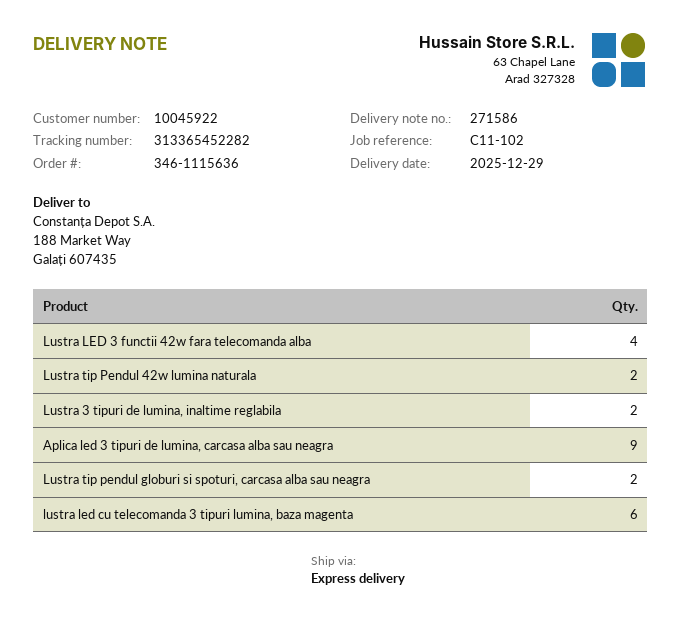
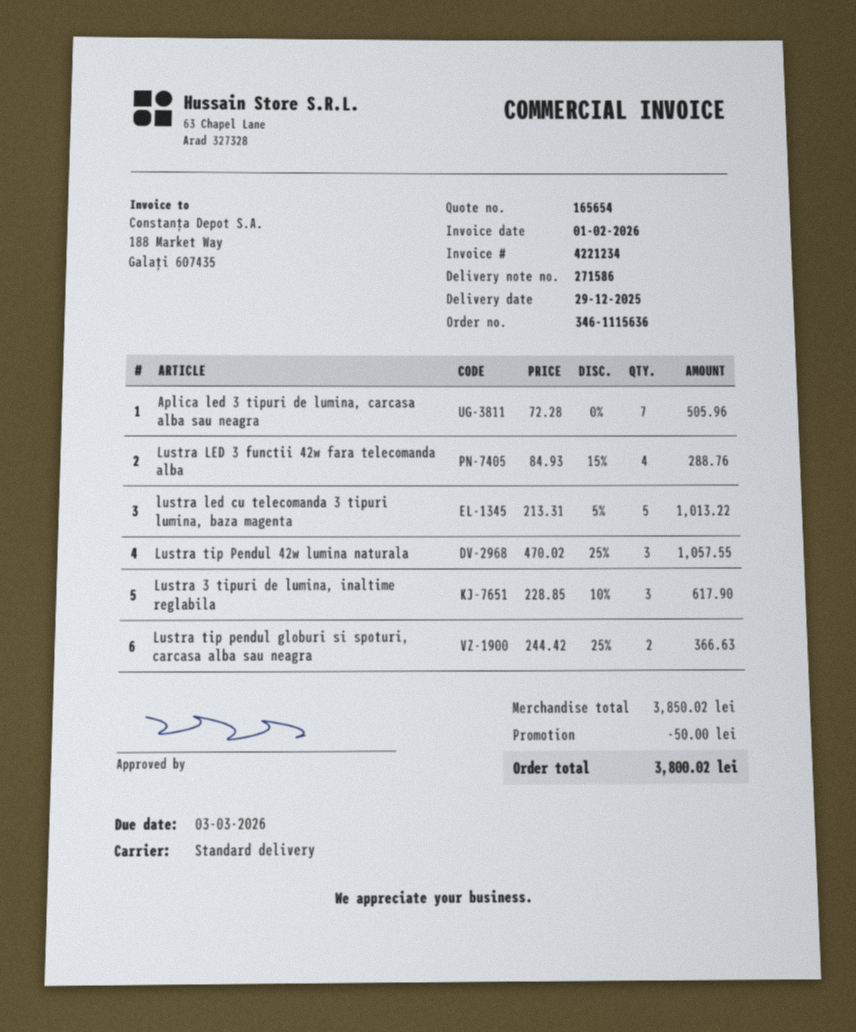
shipping method: express -> standard
Lustra tip Pendul 42w lumina naturala: 2 -> 3
Lustra 3 tipuri de lumina, inaltime reglabila: 2 -> 3
Aplica led 3 tipuri de lumina, carcasa alba sau neagra: 9 -> 7
lustra led cu telecomanda 3 tipuri lumina, baza magenta: 6 -> 5

